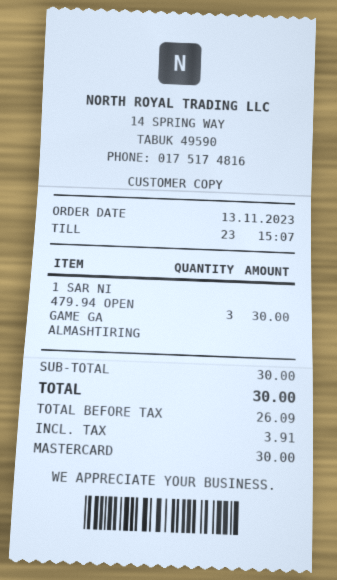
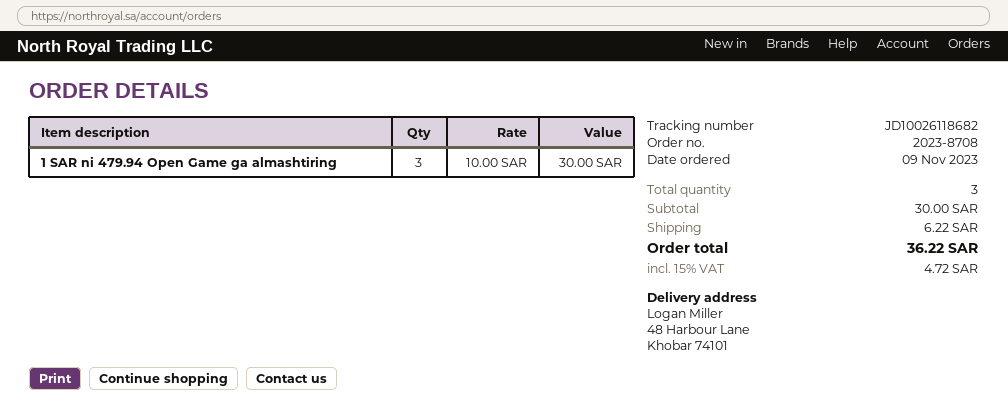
order date: 2023-11-13 -> 2023-11-09
shipping: none -> 6.22
tax: 3.91 -> 4.72
total: 30.00 -> 36.22

